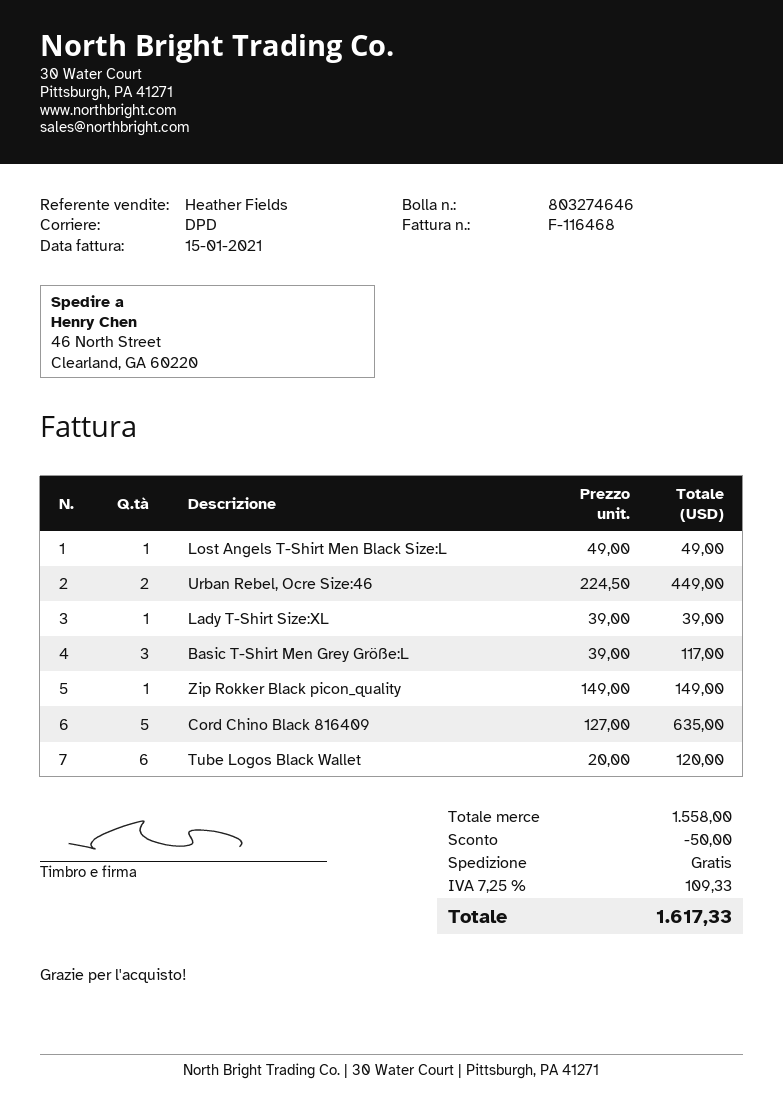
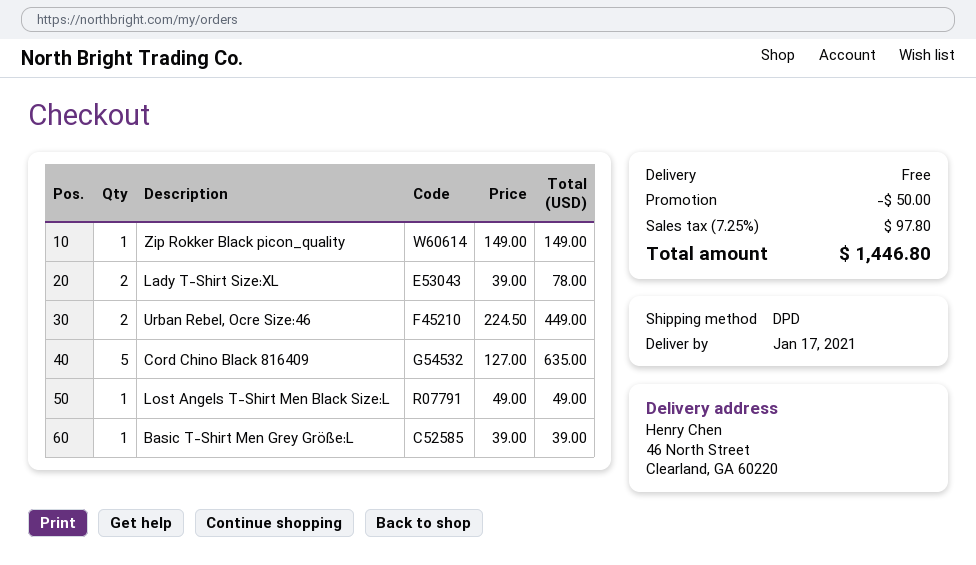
Lady T-Shirt Size:XL: 1 x 39.00 = 39.00 -> 2 x 39.00 = 78.00
Basic T-Shirt Men Grey Größe:L: 3 x 39.00 = 117.00 -> 1 x 39.00 = 39.00
Tube Logos Black Wallet: 6 x 20.00 = 120.00 -> none
tax: 7.25% = 109.33 -> 7.25% = 97.80
total: 1617.33 -> 1446.80

